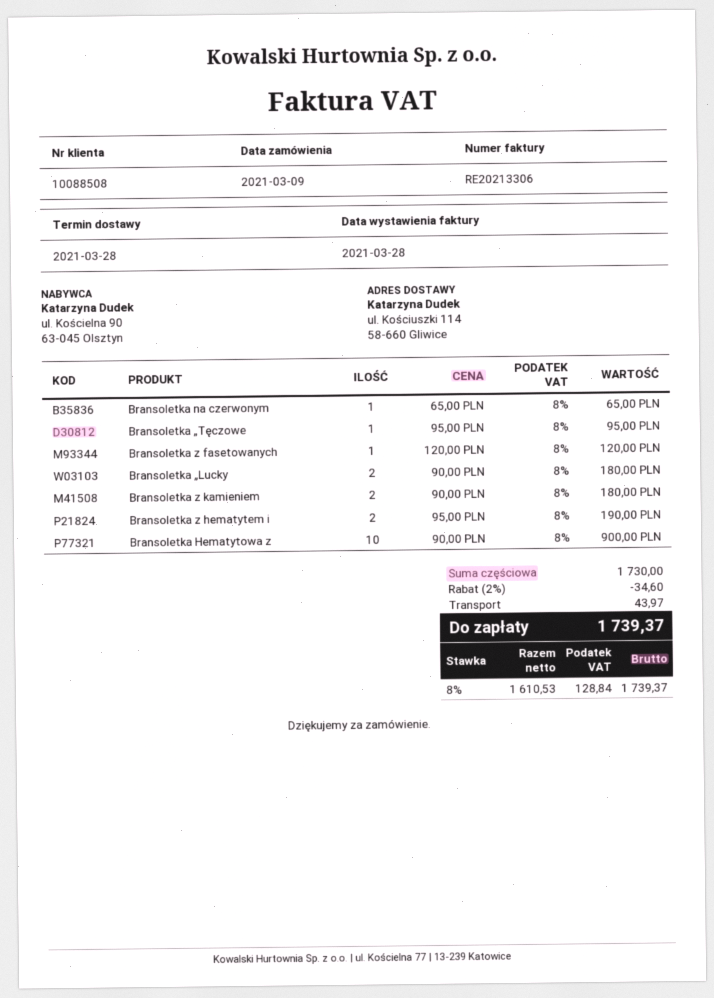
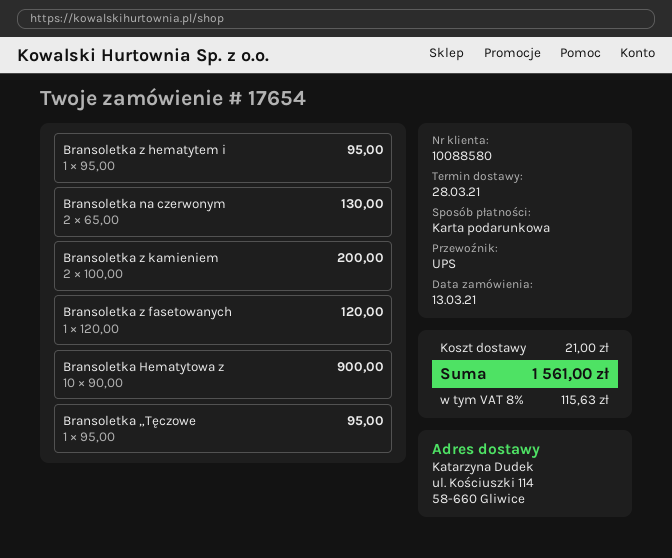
order date: 2021-03-09 -> 2021-03-13
customer number: 10088508 -> 10088580
Bransoletka na czerwonym: 1 x 65.00 = 65.00 -> 2 x 65.00 = 130.00
Bransoletka „Lucky: 2 x 90.00 = 180.00 -> none
Bransoletka z kamieniem: 2 x 90.00 = 180.00 -> 2 x 100.00 = 200.00
Bransoletka z hematytem i: 2 x 95.00 = 190.00 -> 1 x 95.00 = 95.00
discount: 2% = 34.60 -> none
shipping: 43.97 -> 21.00
tax: 8% = 128.84 -> 8% = 115.63
total: 1739.37 -> 1561.00

